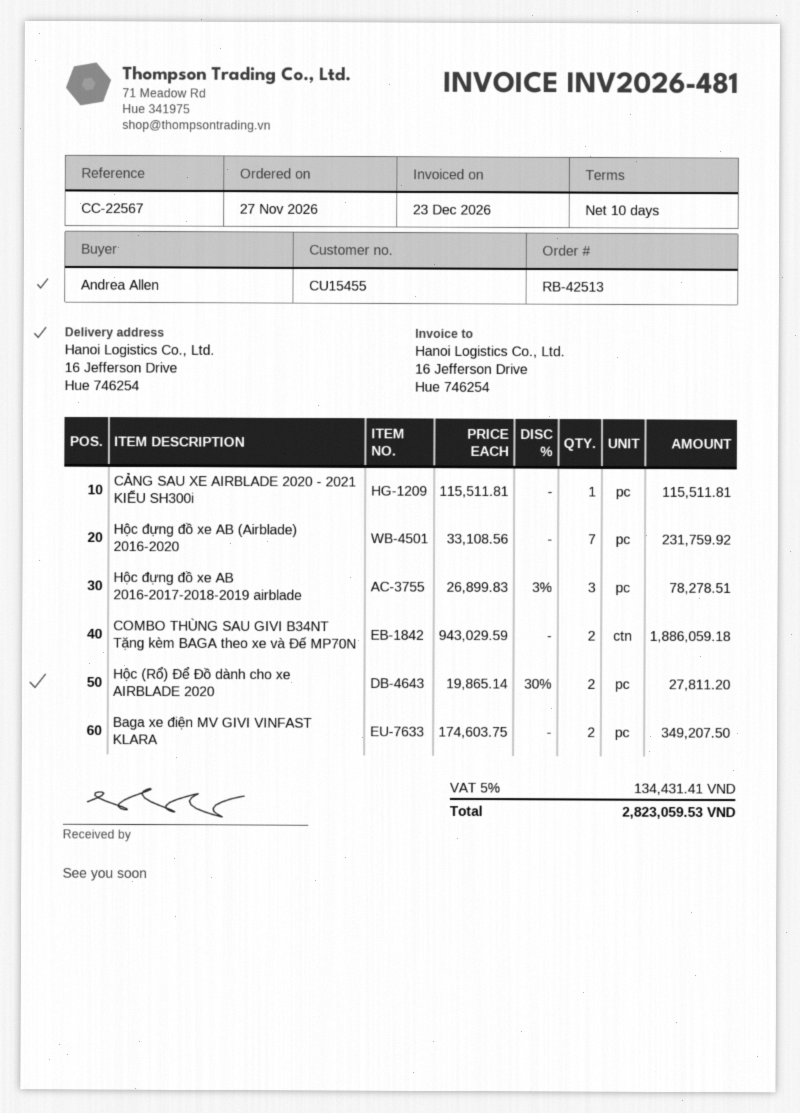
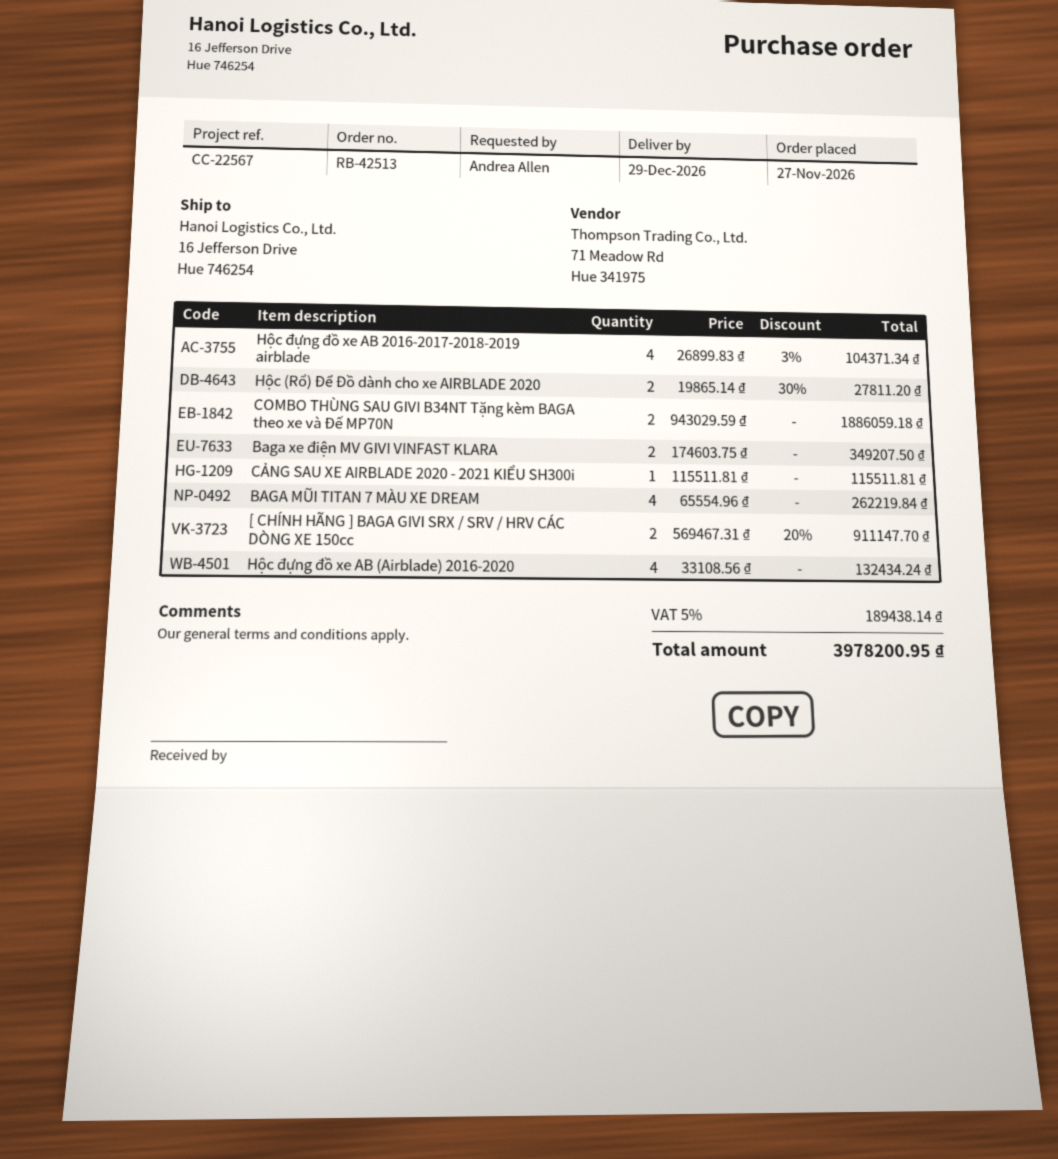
Hộc đựng đồ xe AB (Airblade) 2016-2020: 7 x 33108.56 = 231759.92 -> 4 x 33108.56 = 132434.24
Hộc đựng đồ xe AB 2016-2017-2018-2019 airblade: 3 x 26899.83 - 3% = 78278.51 -> 4 x 26899.83 - 3% = 104371.34
BAGA MŨI TITAN 7 MÀU XE DREAM: none -> 4 x 65554.96 = 262219.84
[ CHÍNH HÃNG ] BAGA GIVI SRX / SRV / HRV CÁC DÒNG XE 150cc: none -> 2 x 569467.31 - 20% = 911147.70
tax: 5% = 134431.41 -> 5% = 189438.14
total: 2823059.53 -> 3978200.95

